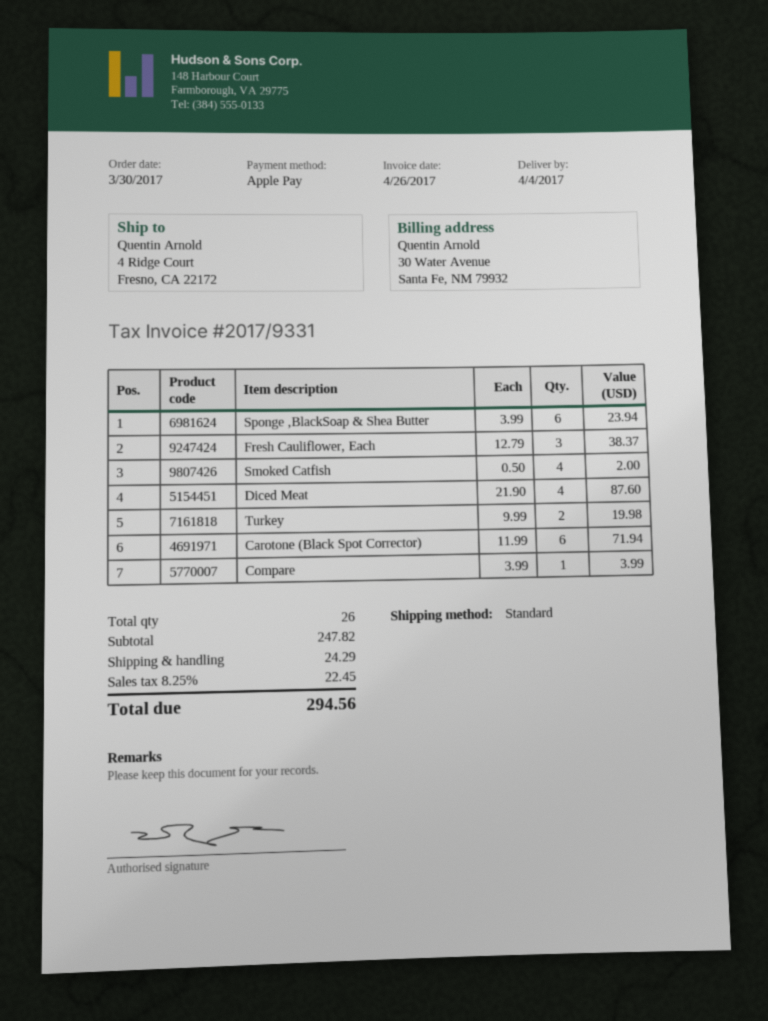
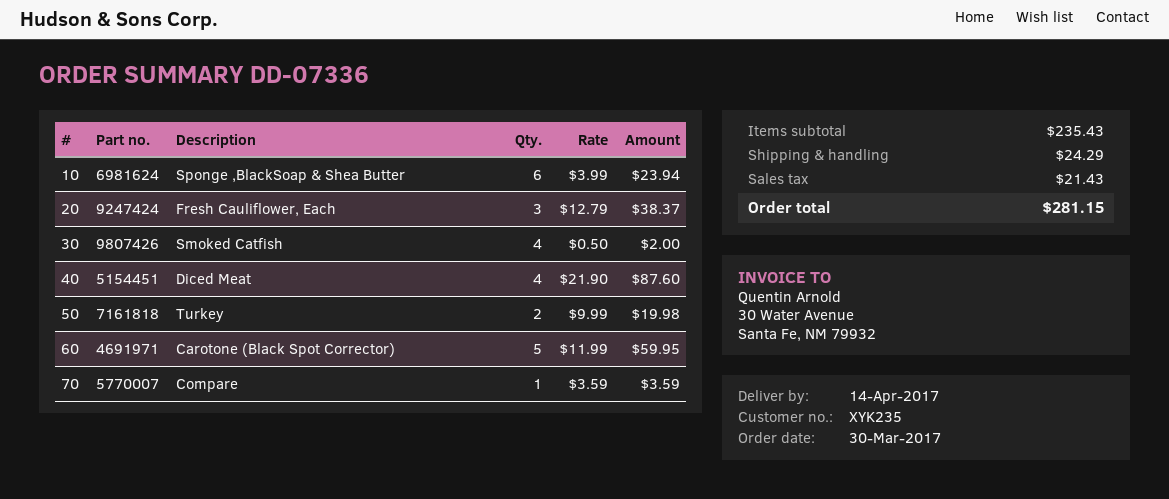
delivery date: 2017-04-04 -> 2017-04-14
Carotone (Black Spot Corrector): 6 x 11.99 = 71.94 -> 5 x 11.99 = 59.95
Compare: 1 x 3.99 = 3.99 -> 1 x 3.59 = 3.59
subtotal: 247.82 -> 235.43
tax: 22.45 -> 21.43
total: 294.56 -> 281.15

